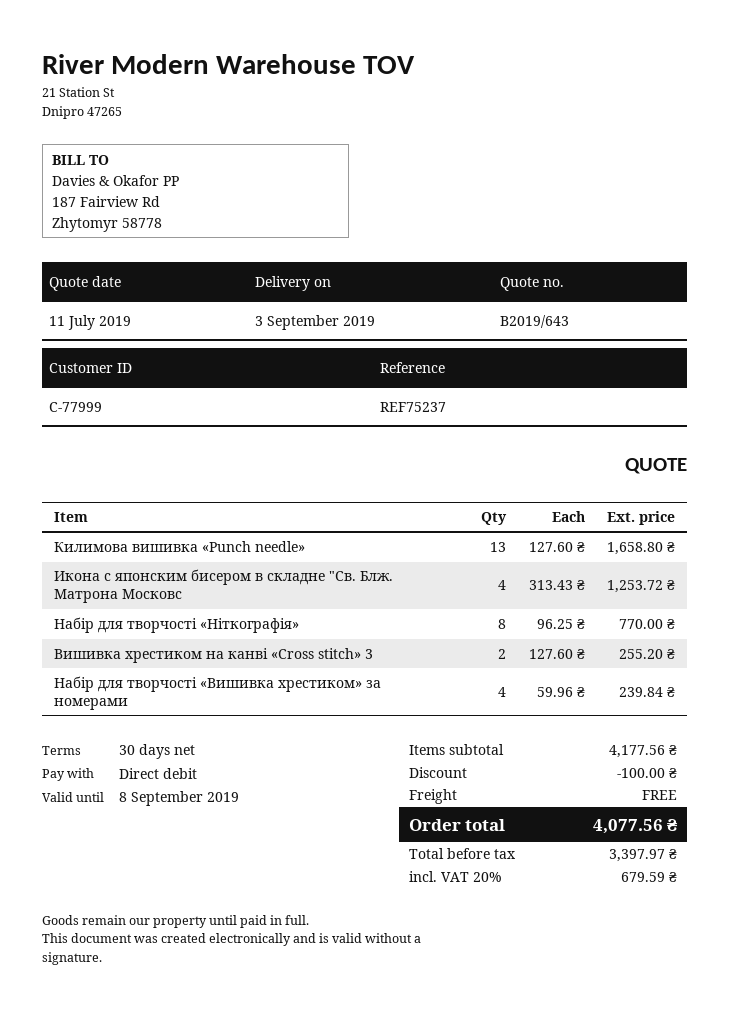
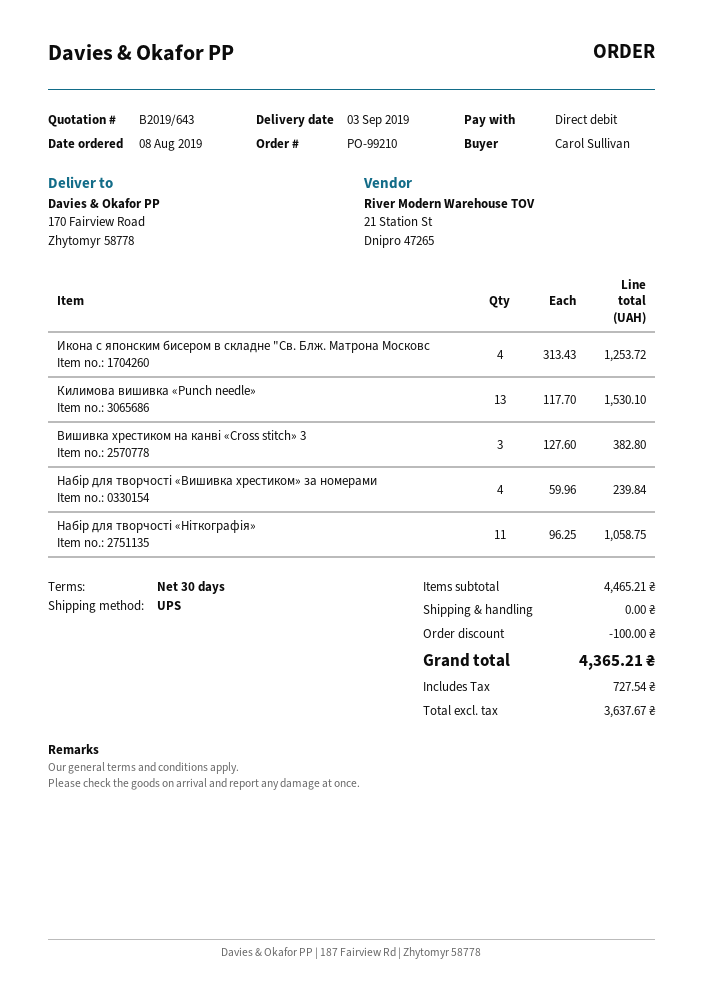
Килимова вишивка «Punch needle»: 13 x 127.60 = 1658.80 -> 13 x 117.70 = 1530.10
Набір для творчості «Ніткографія»: 8 x 96.25 = 770.00 -> 11 x 96.25 = 1058.75
Вишивка хрестиком на канві «Cross stitch» 3: 2 x 127.60 = 255.20 -> 3 x 127.60 = 382.80
subtotal: 4177.56 -> 4465.21
net: 3397.97 -> 3637.67
tax: 679.59 -> 727.54
total: 4077.56 -> 4365.21

